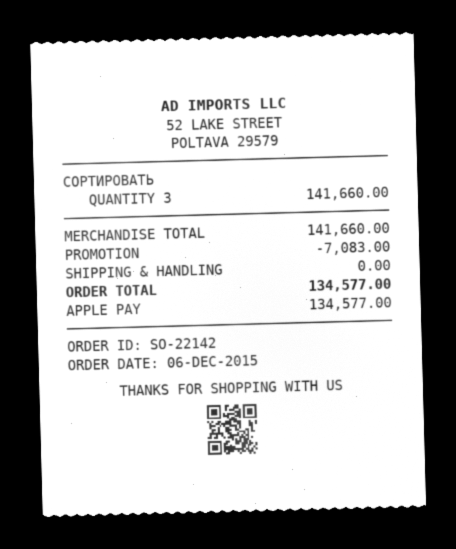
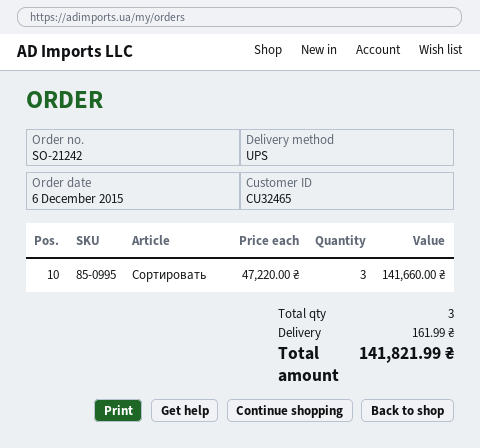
order number: SO-22142 -> SO-21242
discount: 7083.00 -> none
shipping: 0.00 -> 161.99
total: 134577.00 -> 141821.99

